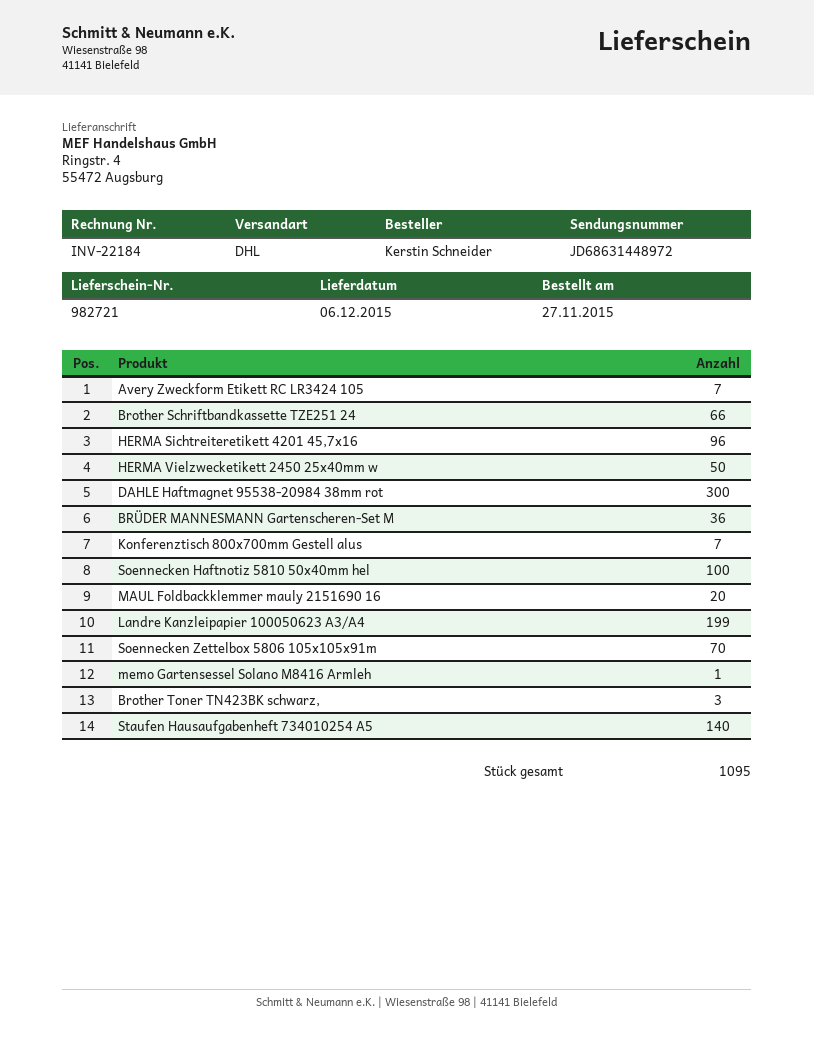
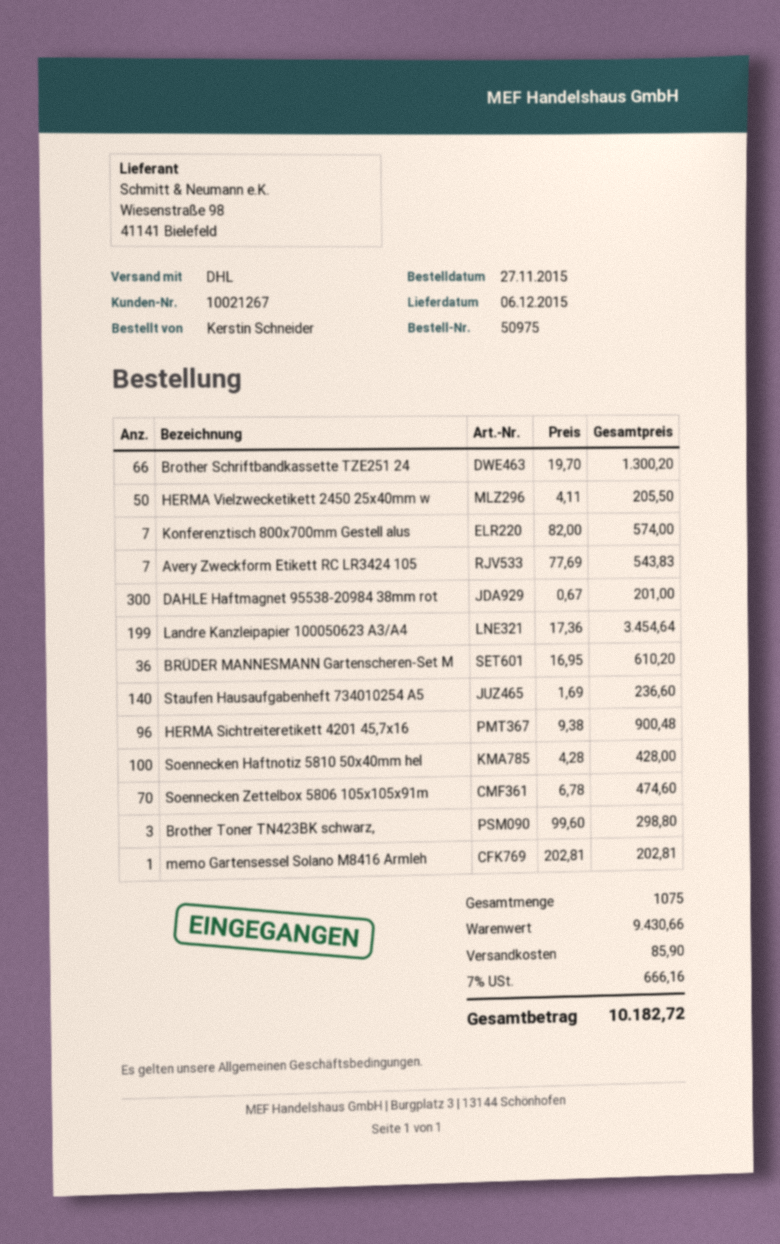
MAUL Foldbackklemmer mauly 2151690 16: 20 -> none
total quantity: 1095 -> 1075

